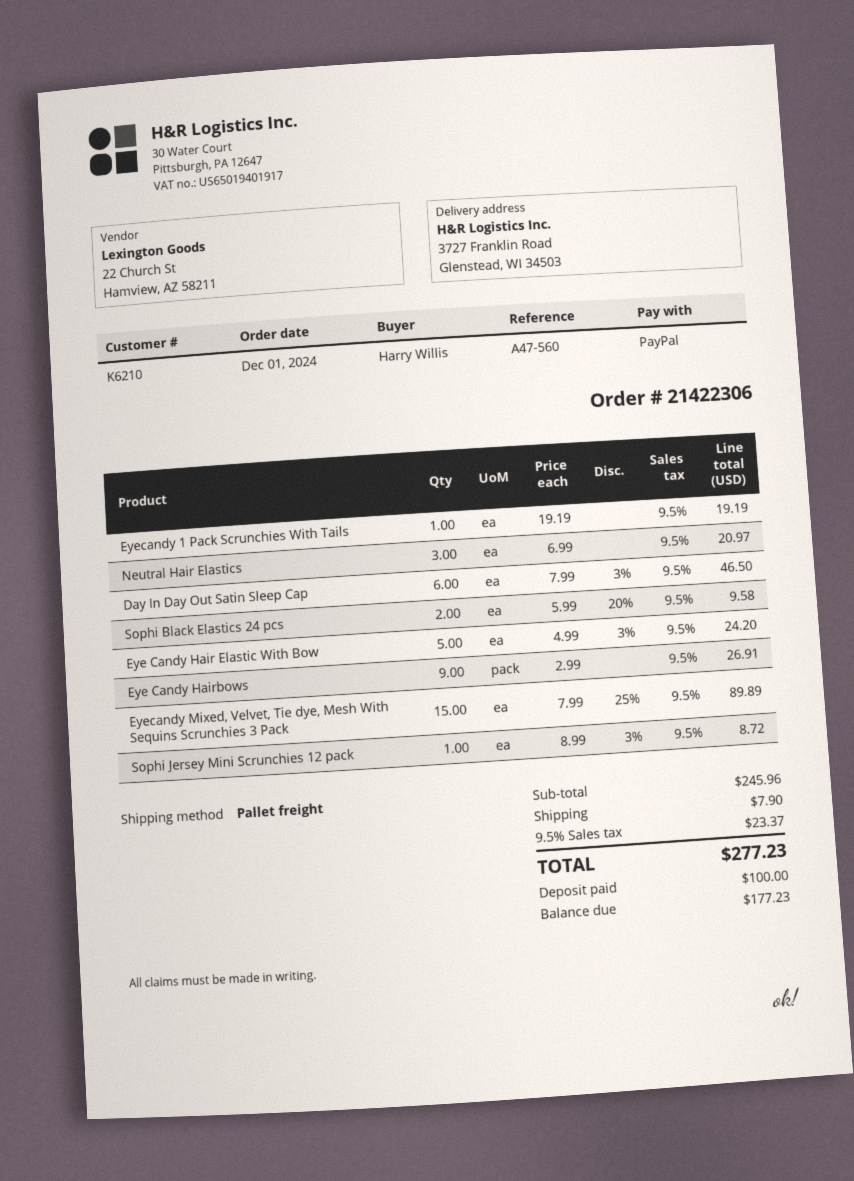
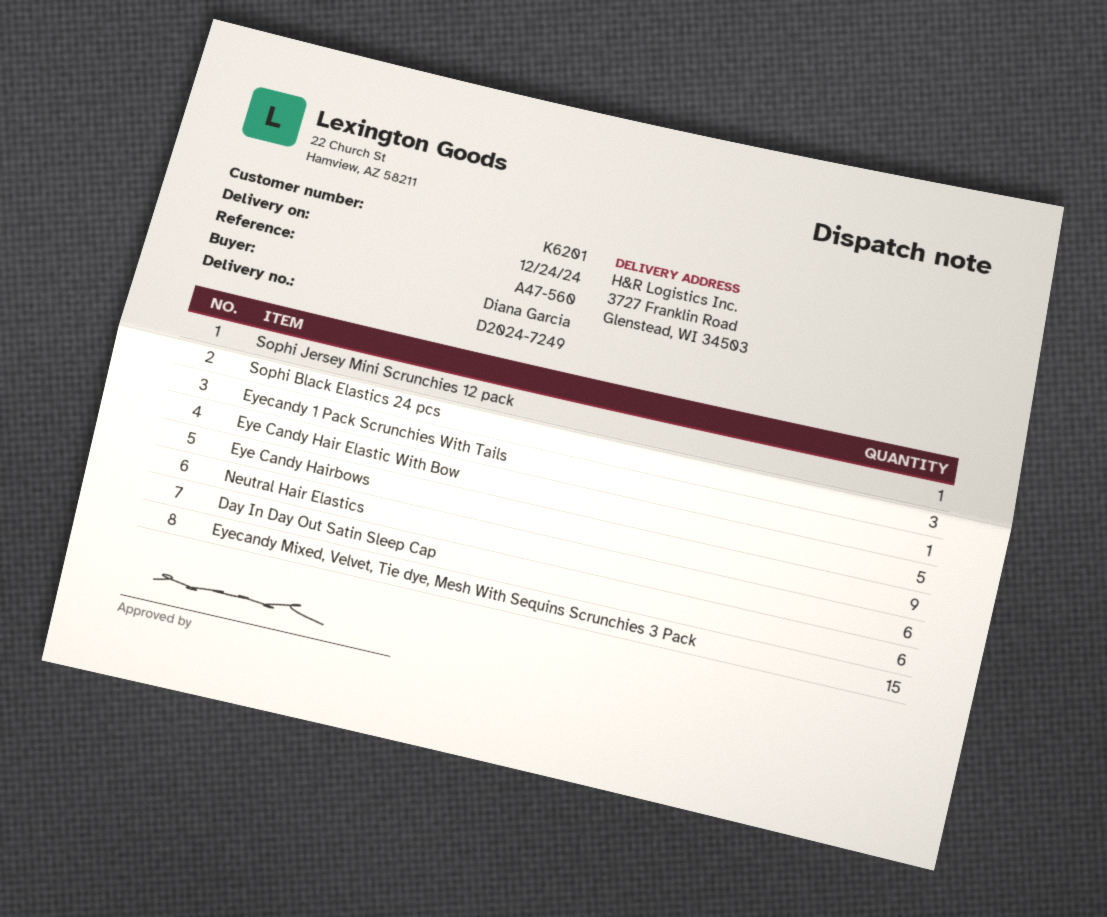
customer number: K6210 -> K6201
ordered by: Harry Willis -> Diana Garcia
Neutral Hair Elastics: 3 -> 6
Sophi Black Elastics 24 pcs: 2 -> 3

